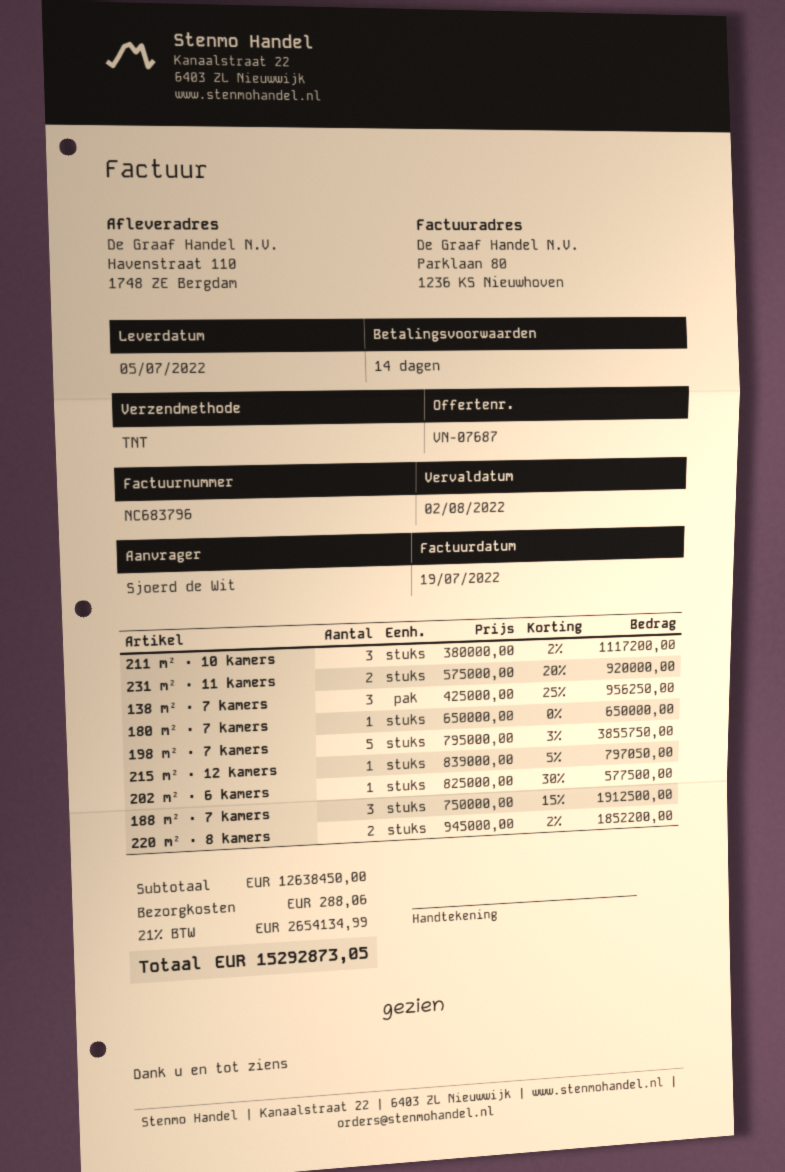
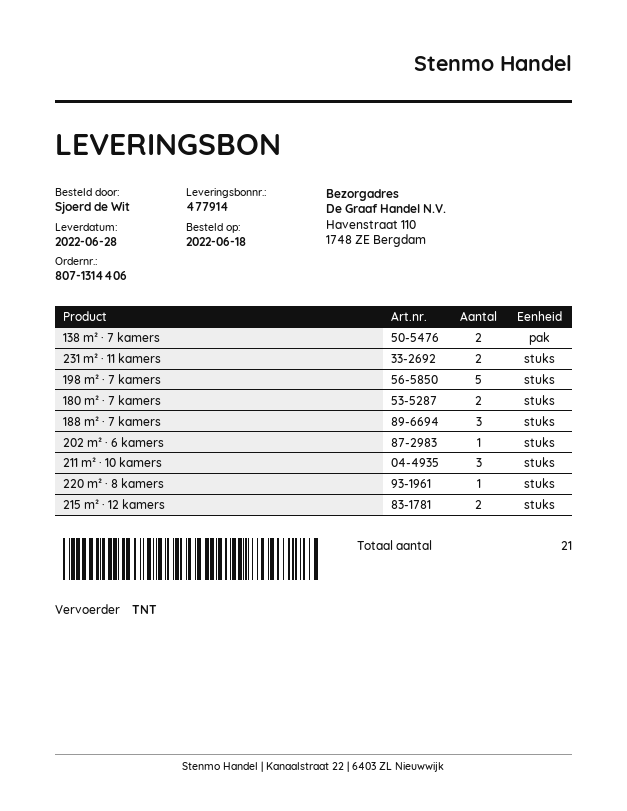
delivery date: 2022-07-05 -> 2022-06-28
138 m² · 7 kamers: 3 -> 2
180 m² · 7 kamers: 1 -> 2
215 m² · 12 kamers: 1 -> 2
220 m² · 8 kamers: 2 -> 1

